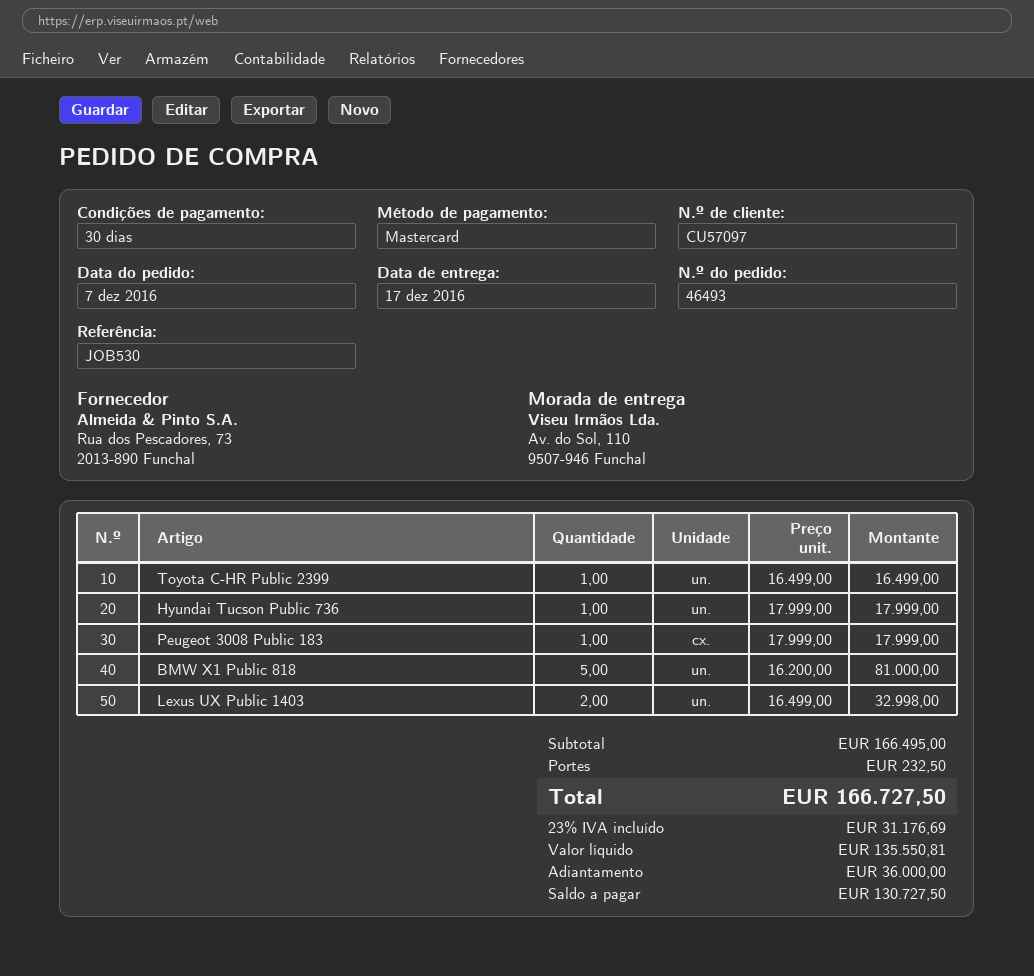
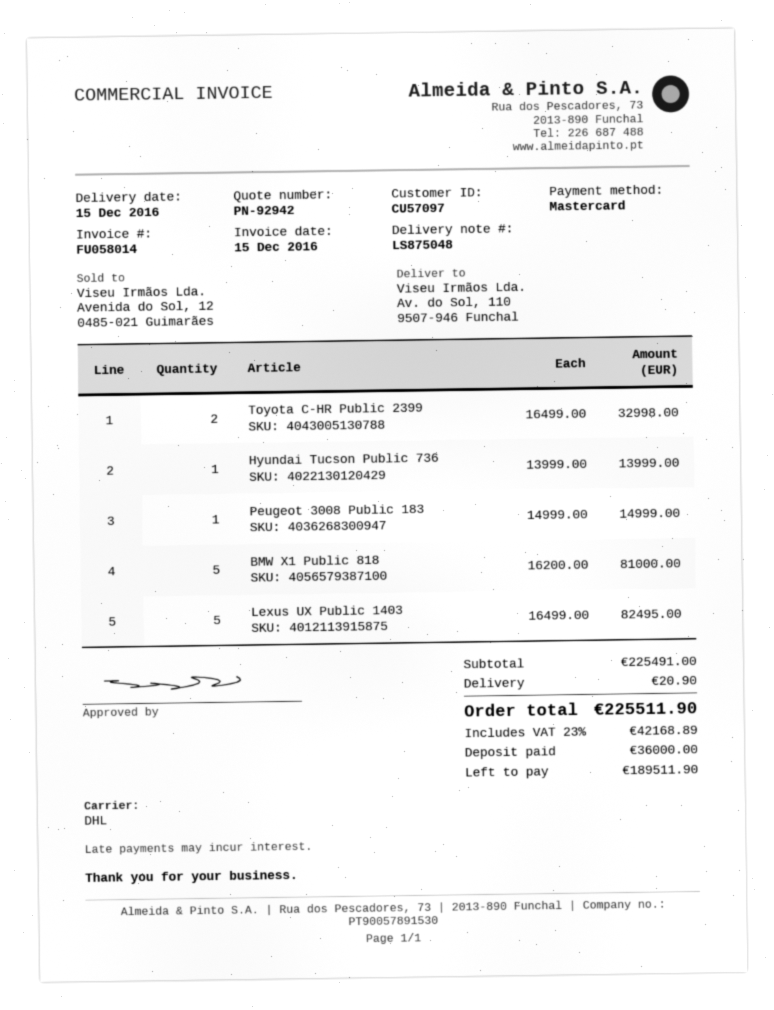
delivery date: 2016-12-17 -> 2016-12-15
Toyota C-HR Public 2399: 1 x 16499.00 = 16499.00 -> 2 x 16499.00 = 32998.00
Hyundai Tucson Public 736: 1 x 17999.00 = 17999.00 -> 1 x 13999.00 = 13999.00
Peugeot 3008 Public 183: 1 x 17999.00 = 17999.00 -> 1 x 14999.00 = 14999.00
Lexus UX Public 1403: 2 x 16499.00 = 32998.00 -> 5 x 16499.00 = 82495.00
subtotal: 166495.00 -> 225491.00
shipping: 232.50 -> 20.90
tax: 23% = 31176.69 -> 23% = 42168.89
total: 166727.50 -> 225511.90
balance: 130727.50 -> 189511.90

